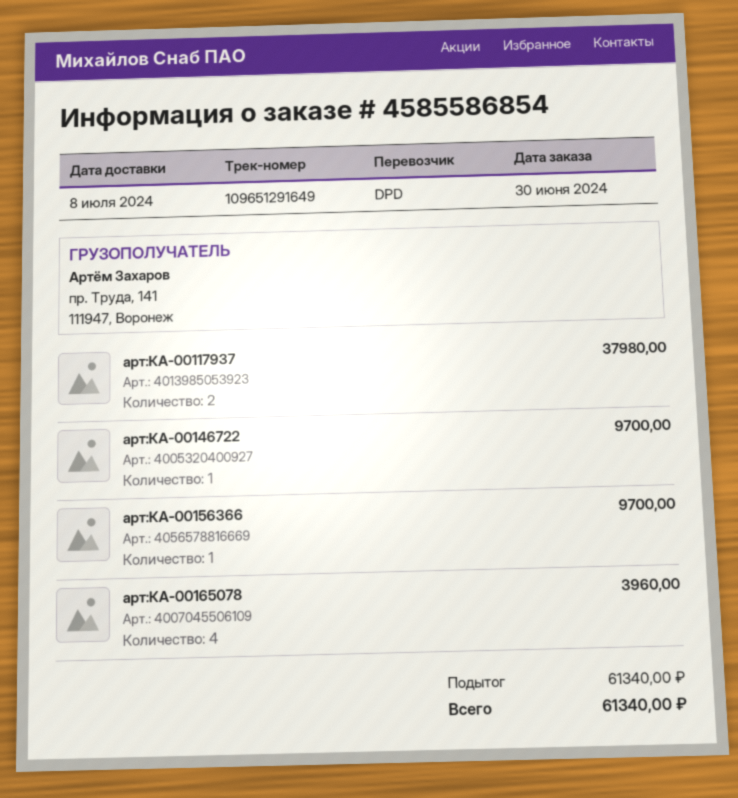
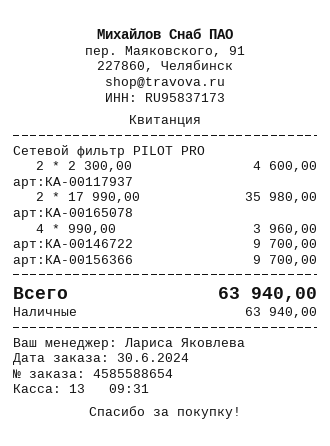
order number: 4585586854 -> 4585588654
арт:КА-00117937: 2 for 37980.00 -> 2 for 35980.00
Сетевой фильтр PILOT PRO: none -> 2 for 4600.00
total: 61340.00 -> 63940.00

